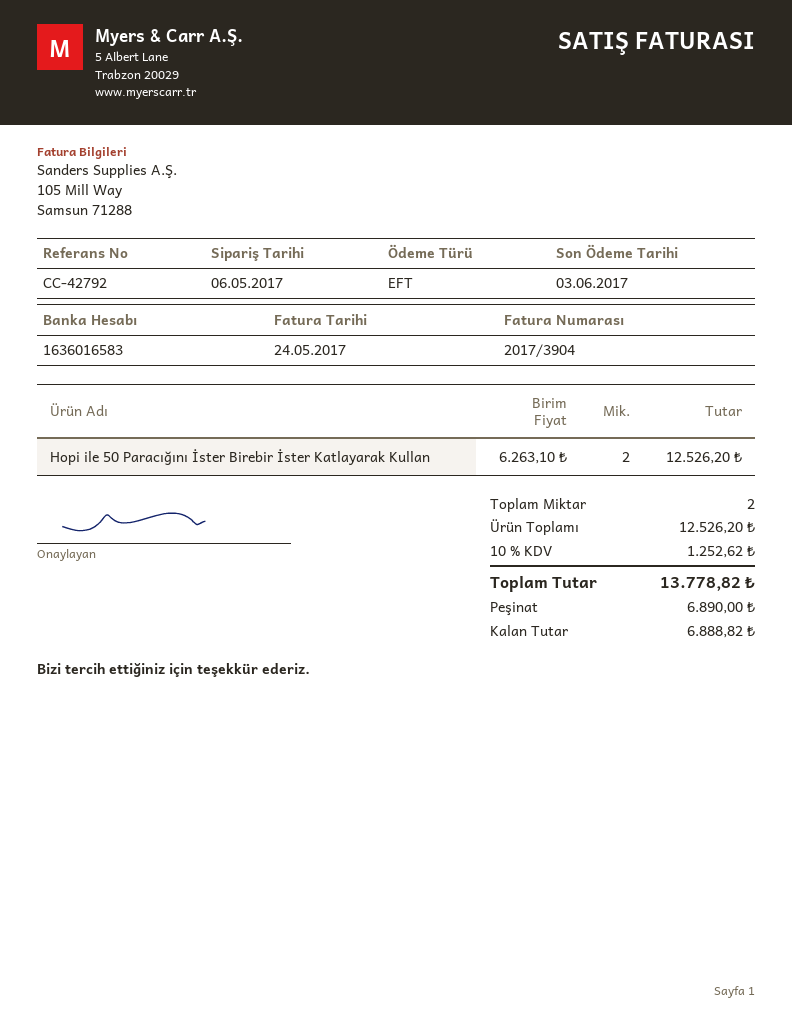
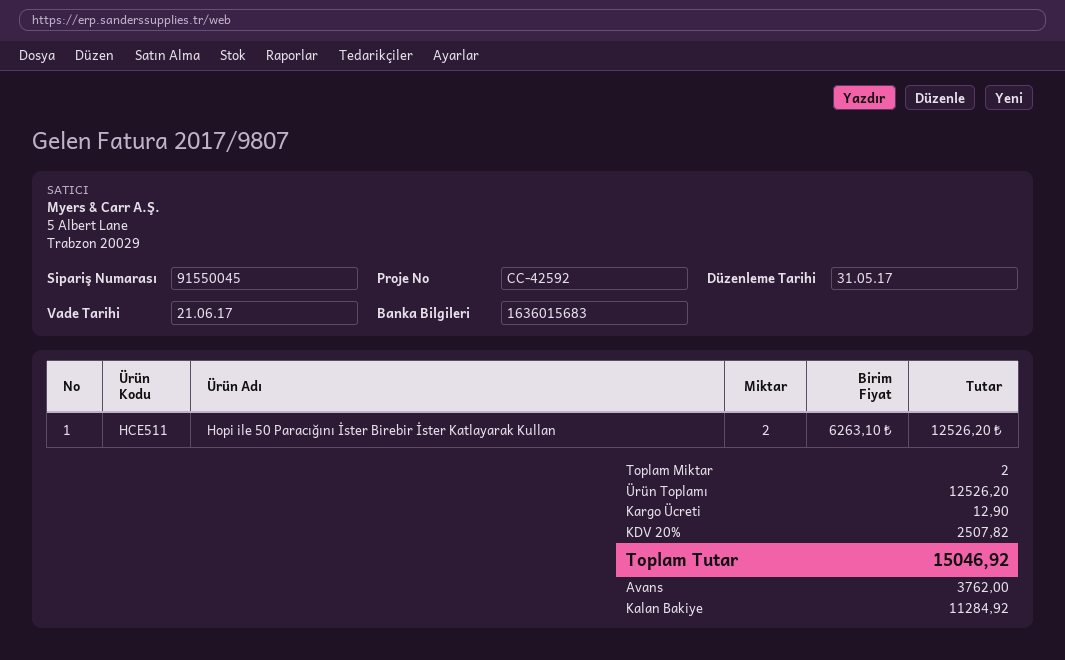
invoice number: 2017/3904 -> 2017/9807
invoice date: 2017-05-24 -> 2017-05-31
due date: 2017-06-03 -> 2017-06-21
reference: CC-42792 -> CC-42592
bank account: 1636016583 -> 1636015683
shipping: none -> 12.90
tax: 10% = 1252.62 -> 20% = 2507.82
total: 13778.82 -> 15046.92
deposit: 6890.00 -> 3762.00
balance: 6888.82 -> 11284.92

